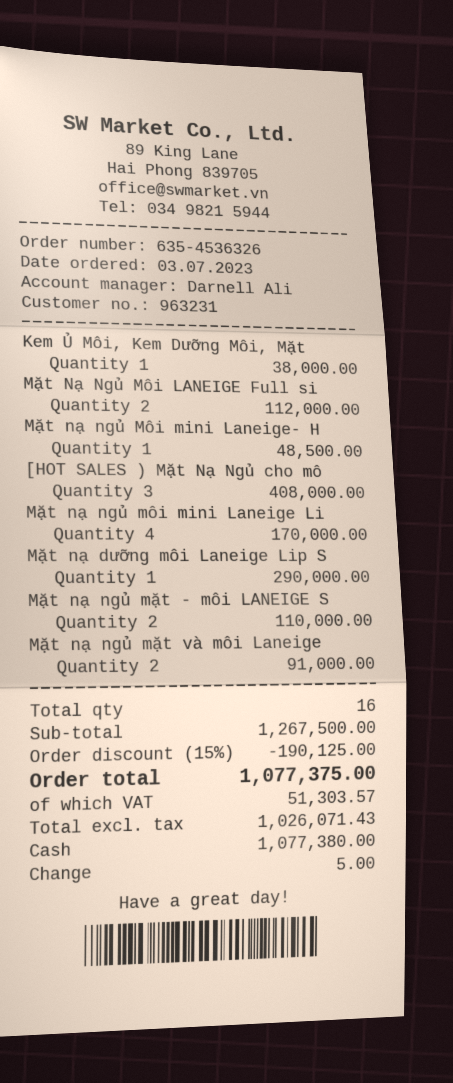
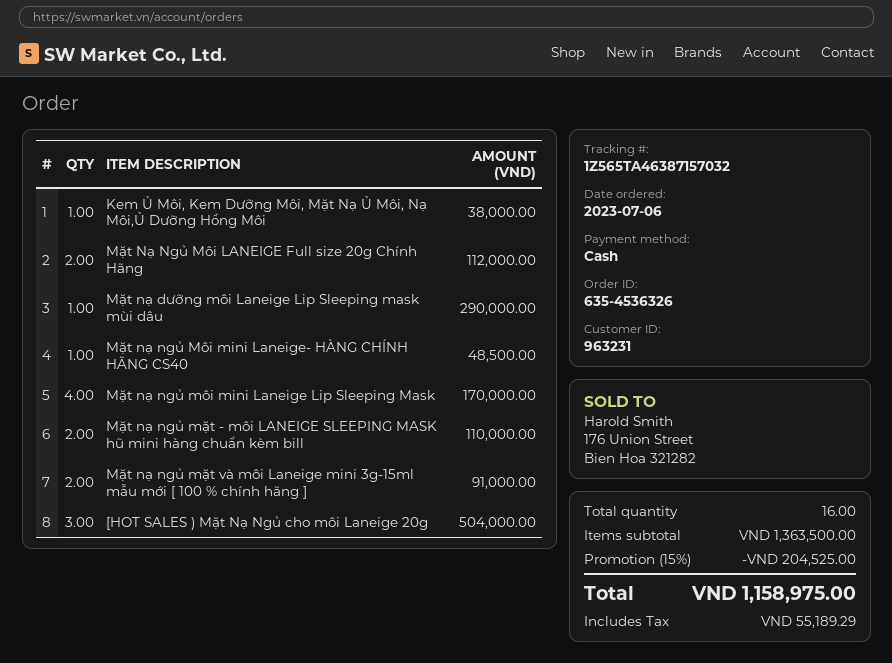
order date: 2023-07-03 -> 2023-07-06
[HOT SALES ) Mặt Nạ Ngủ cho mô: 3 for 408000.00 -> 3 for 504000.00
subtotal: 1267500.00 -> 1363500.00
discount: 15% = 190125.00 -> 15% = 204525.00
tax: 51303.57 -> 55189.29
total: 1077375.00 -> 1158975.00

